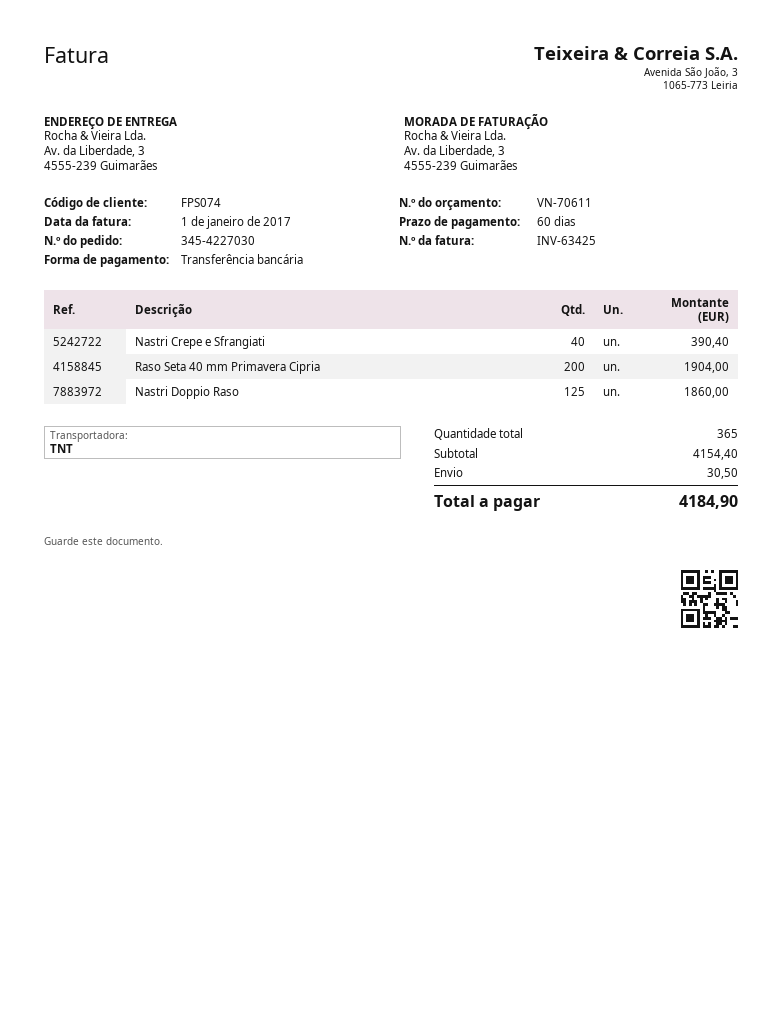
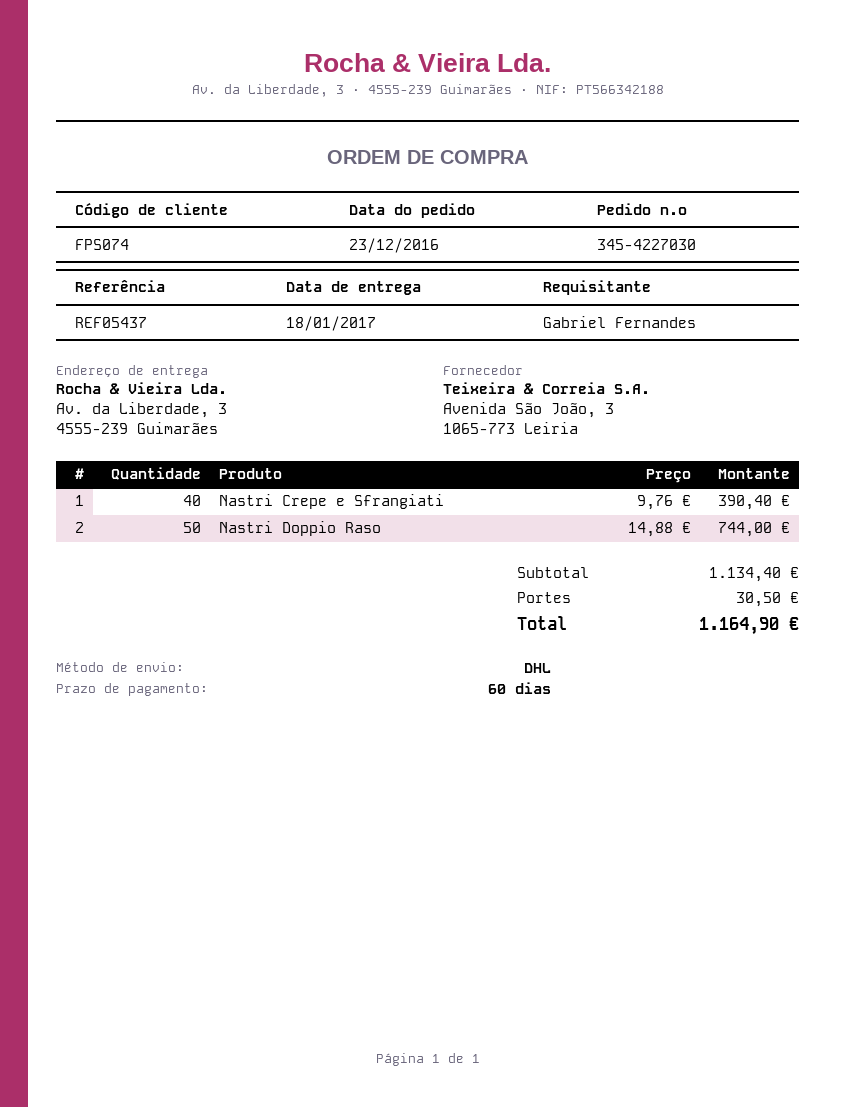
shipping method: TNT -> DHL
Raso Seta 40 mm Primavera Cipria: 200 for 1904.00 -> none
Nastri Doppio Raso: 125 for 1860.00 -> 50 for 744.00
subtotal: 4154.40 -> 1134.40
total: 4184.90 -> 1164.90

